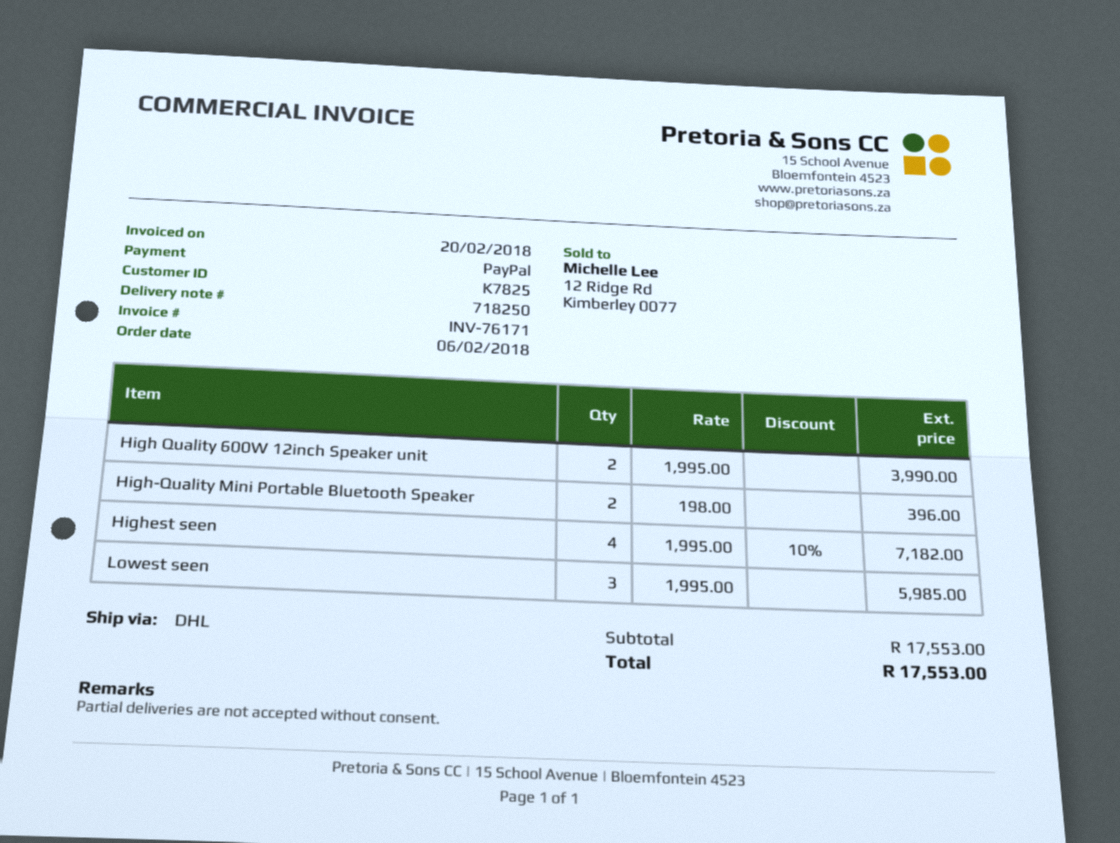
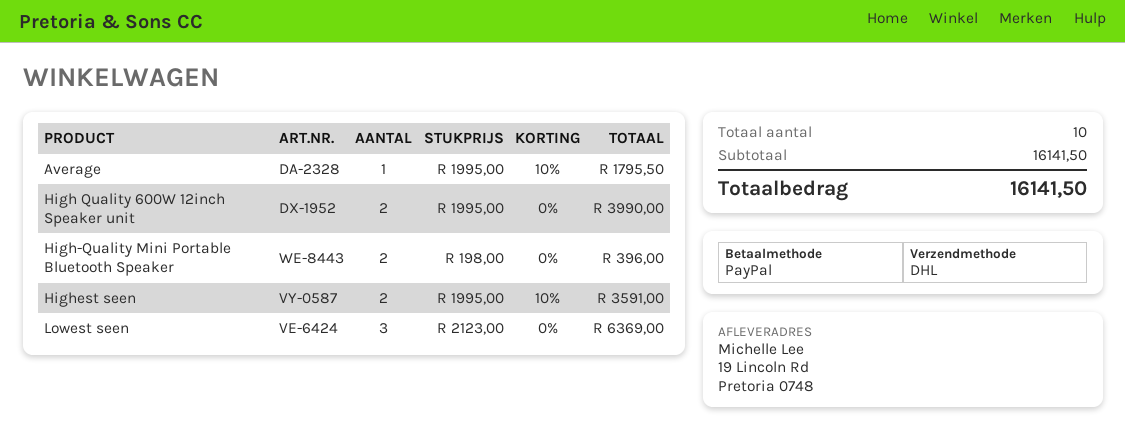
Highest seen: 4 x 1995.00 - 10% = 7182.00 -> 2 x 1995.00 - 10% = 3591.00
Lowest seen: 3 x 1995.00 = 5985.00 -> 3 x 2123.00 = 6369.00
Average: none -> 1 x 1995.00 - 10% = 1795.50
subtotal: 17553.00 -> 16141.50
total: 17553.00 -> 16141.50

